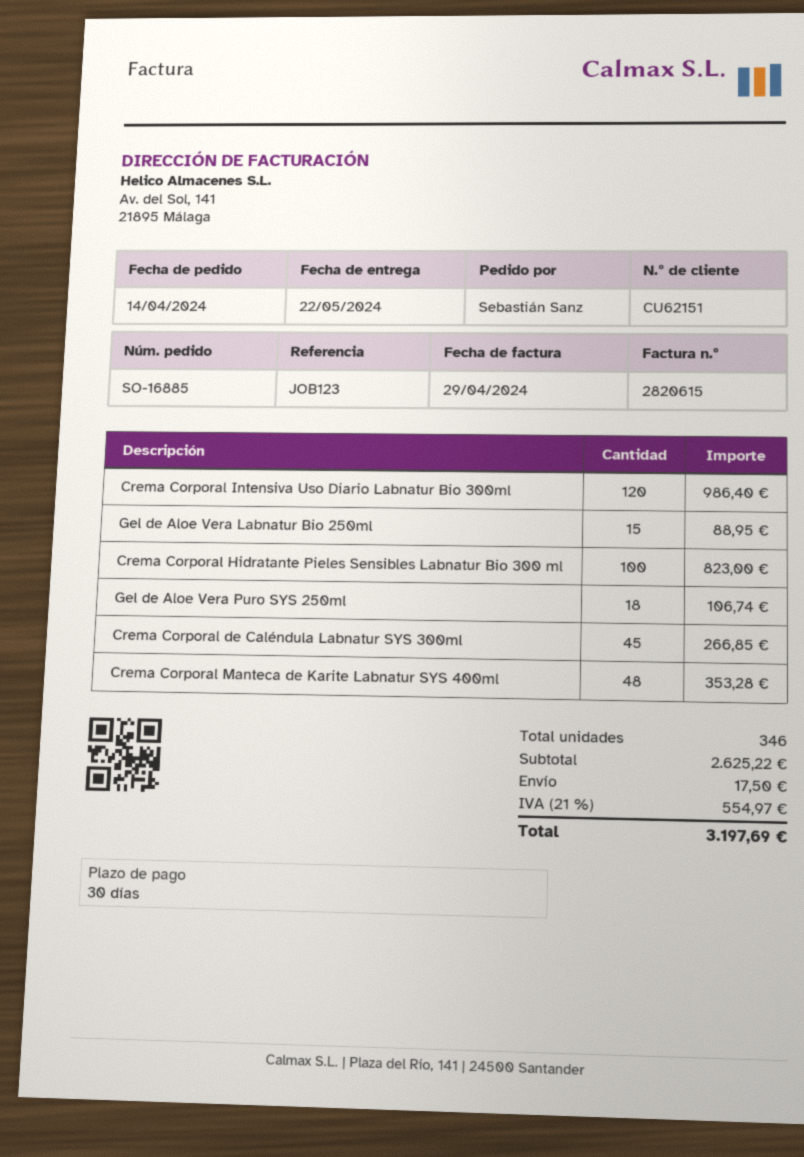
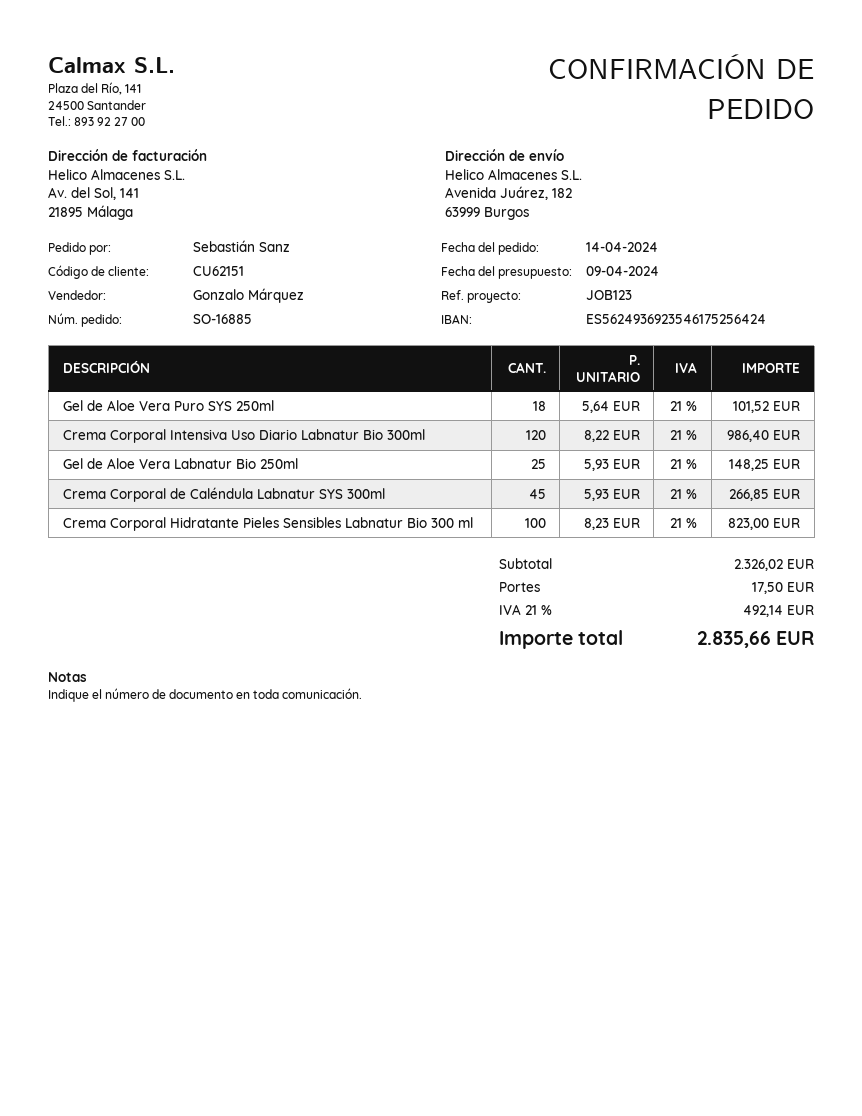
Gel de Aloe Vera Labnatur Bio 250ml: 15 for 88.95 -> 25 for 148.25
Gel de Aloe Vera Puro SYS 250ml: 18 for 106.74 -> 18 for 101.52
Crema Corporal Manteca de Karite Labnatur SYS 400ml: 48 for 353.28 -> none
subtotal: 2625.22 -> 2326.02
tax: 21% = 554.97 -> 21% = 492.14
total: 3197.69 -> 2835.66

